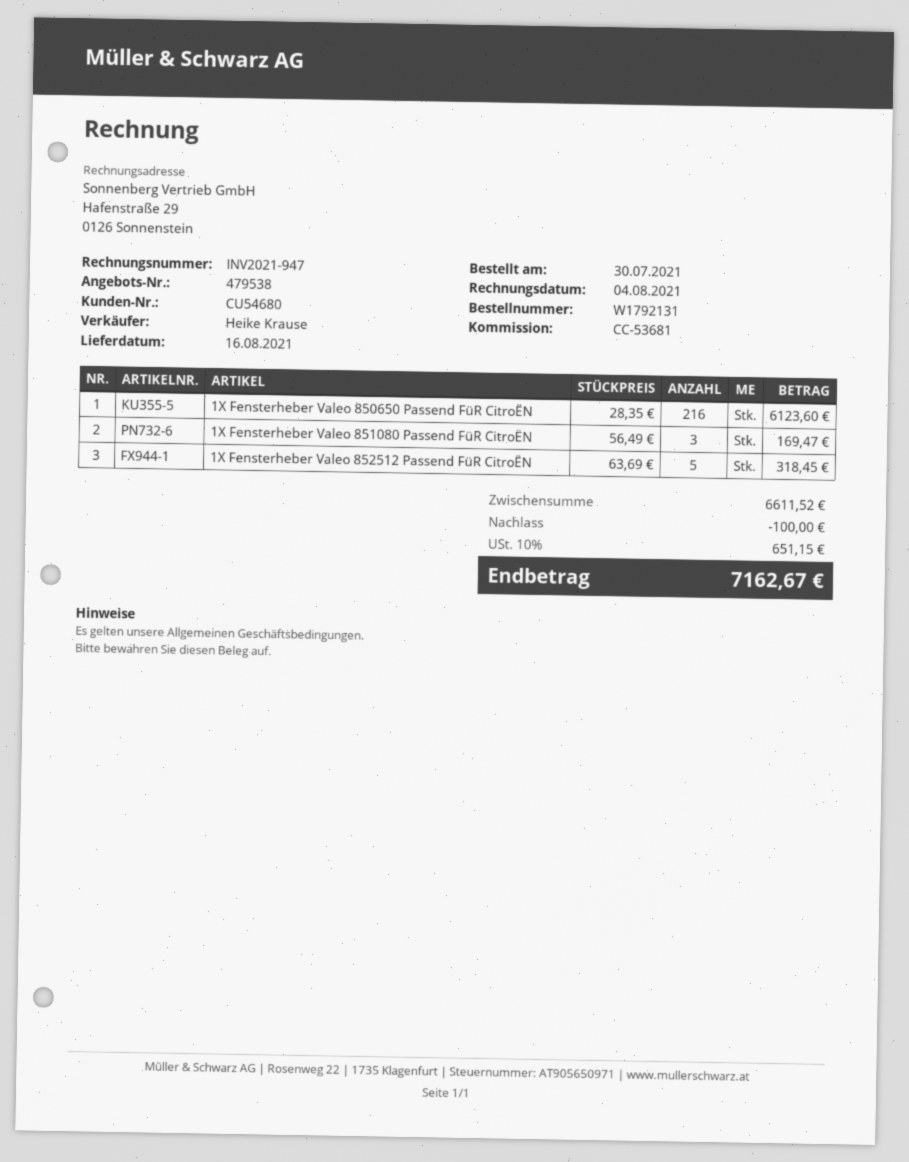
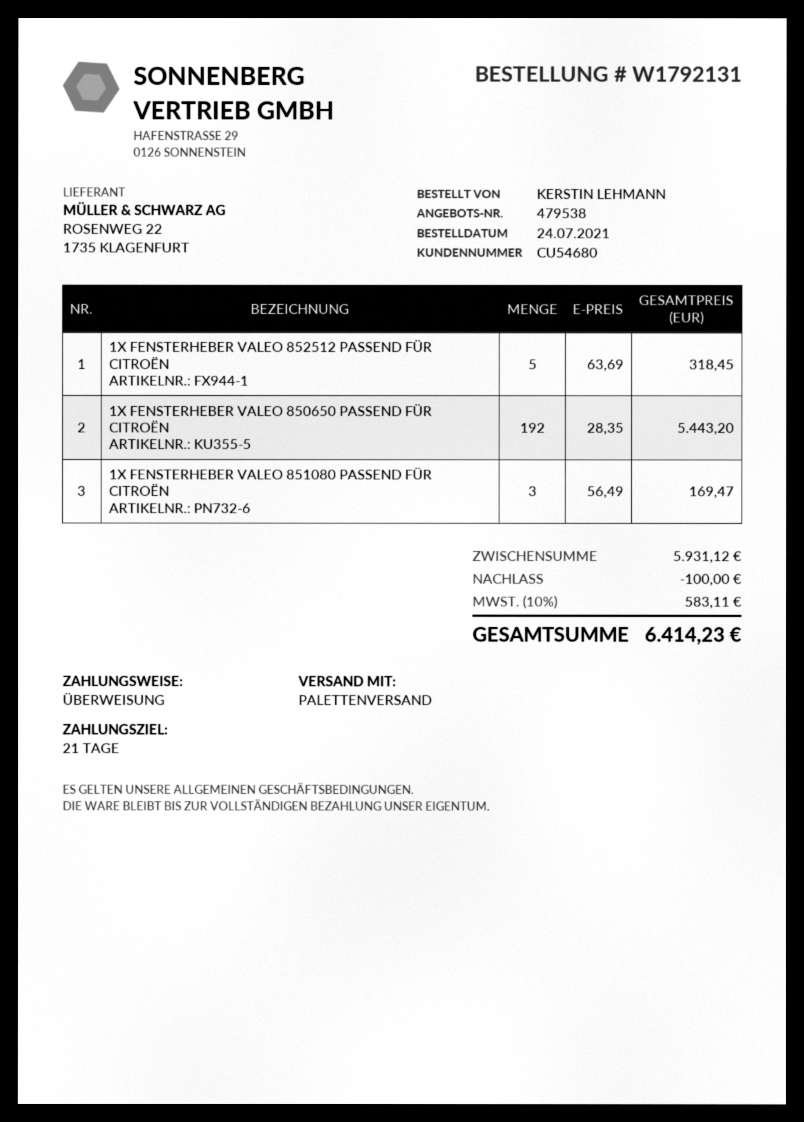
order date: 2021-07-30 -> 2021-07-24
1X Fensterheber Valeo 850650 Passend FüR CitroËN: 216 x 28.35 = 6123.60 -> 192 x 28.35 = 5443.20
subtotal: 6611.52 -> 5931.12
tax: 10% = 651.15 -> 10% = 583.11
total: 7162.67 -> 6414.23

